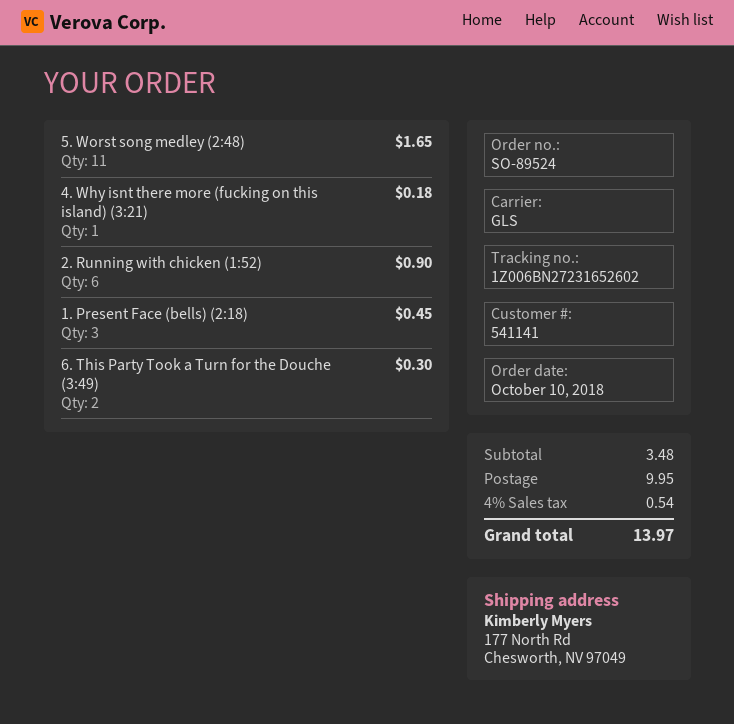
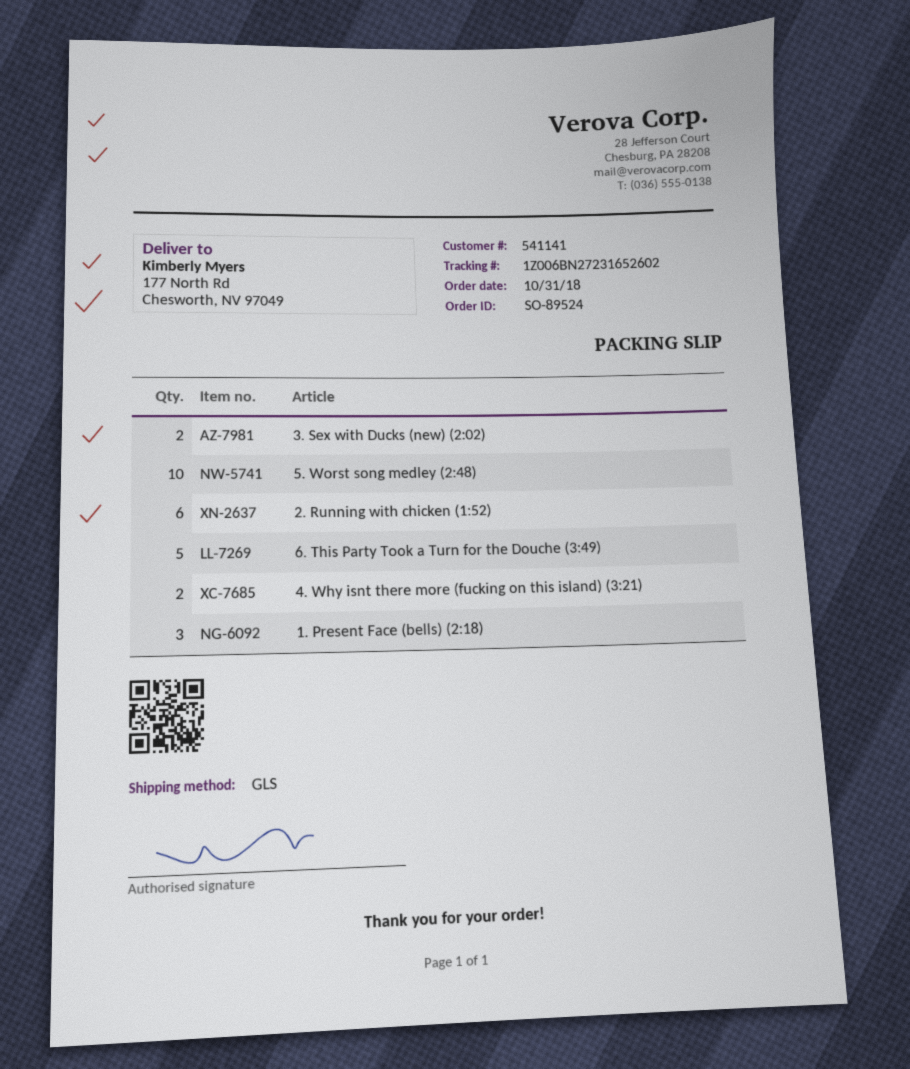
order date: 2018-10-10 -> 2018-10-31
5. Worst song medley (2:48): 11 -> 10
4. Why isnt there more (fucking on this island) (3:21): 1 -> 2
6. This Party Took a Turn for the Douche (3:49): 2 -> 5
3. Sex with Ducks (new) (2:02): none -> 2

